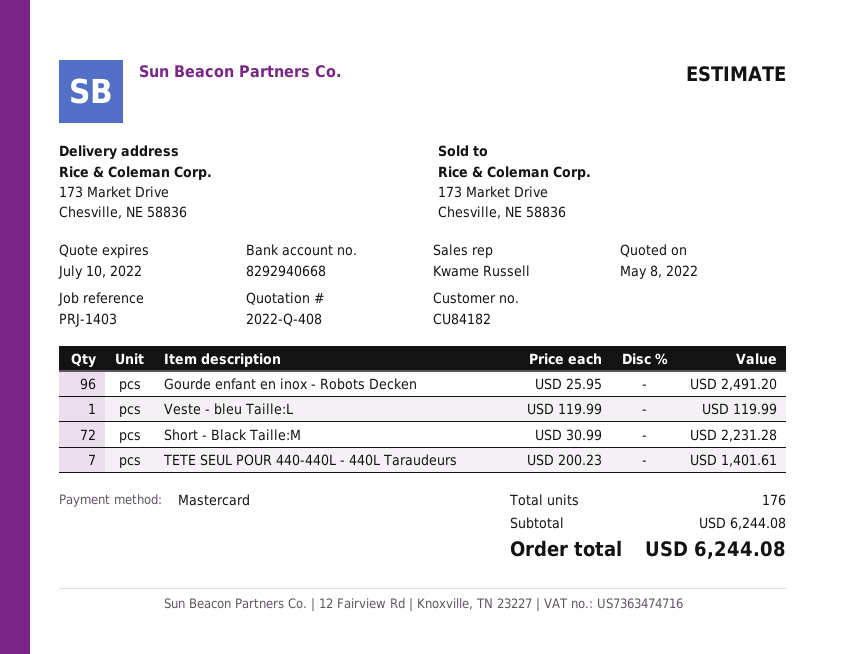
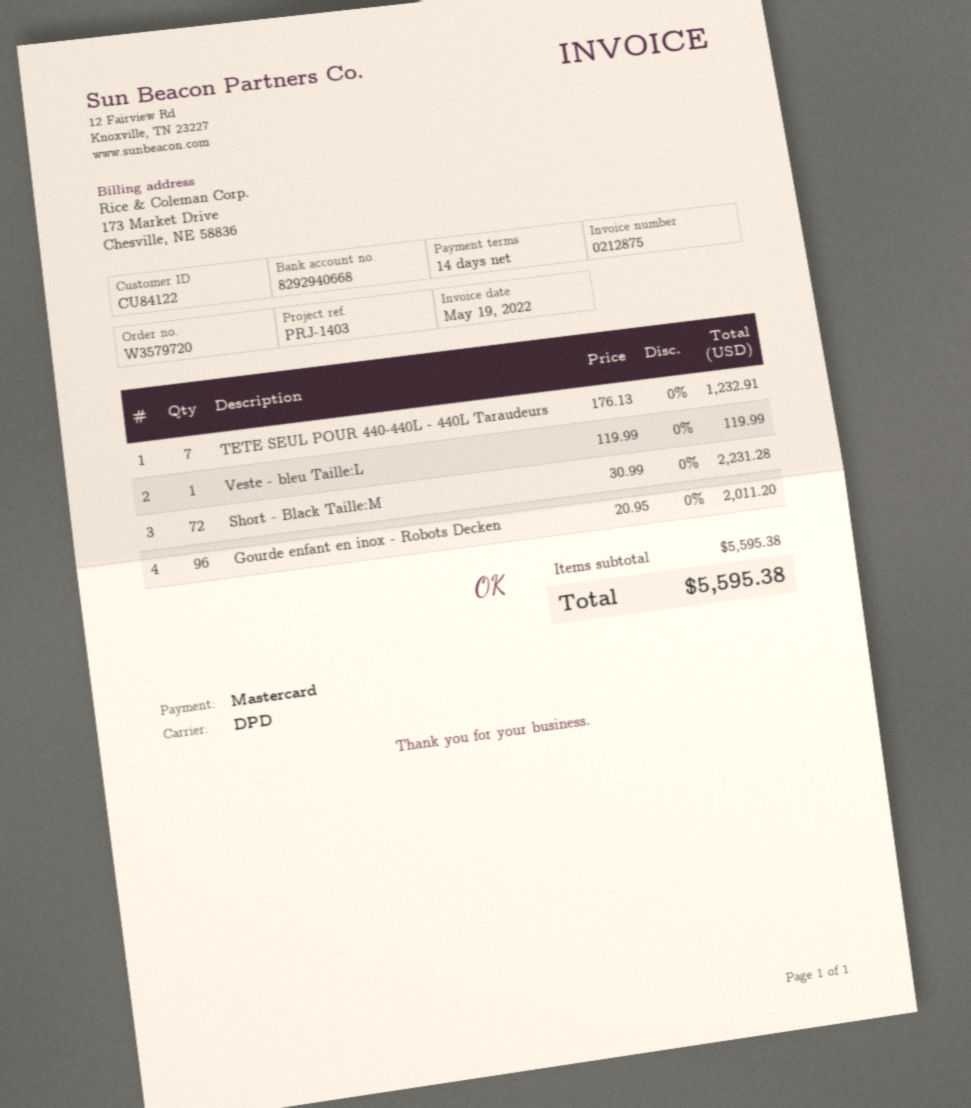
customer number: CU84182 -> CU84122
Gourde enfant en inox - Robots Decken: 96 x 25.95 = 2491.20 -> 96 x 20.95 = 2011.20
TETE SEUL POUR 440-440L - 440L Taraudeurs: 7 x 200.23 = 1401.61 -> 7 x 176.13 = 1232.91
subtotal: 6244.08 -> 5595.38
total: 6244.08 -> 5595.38

